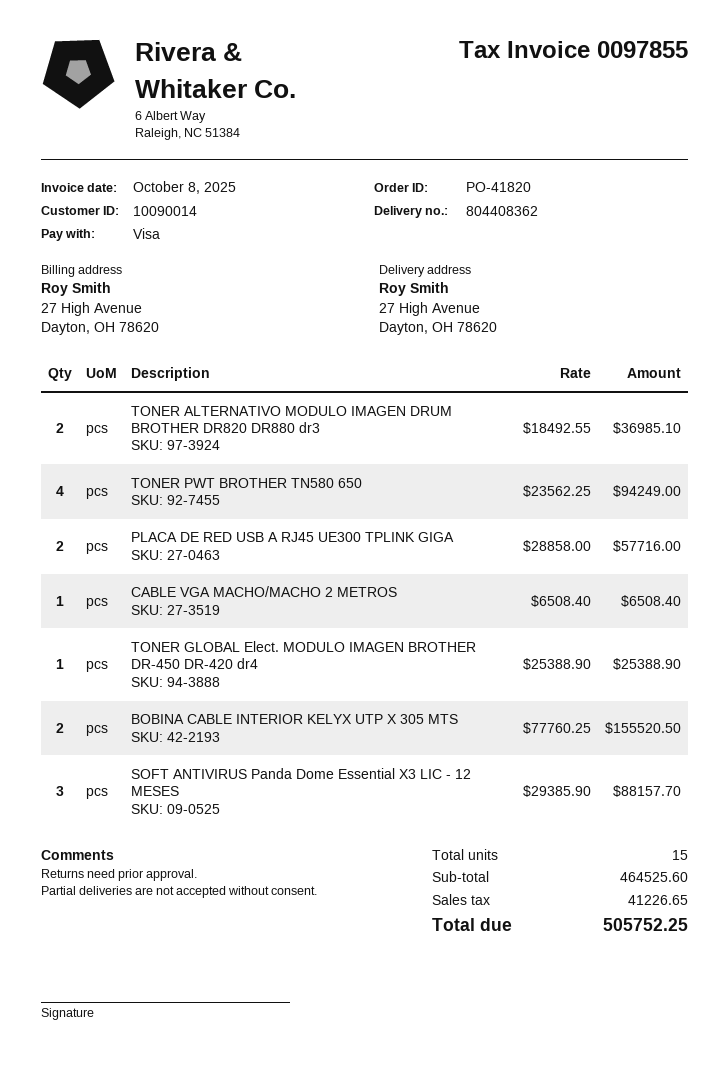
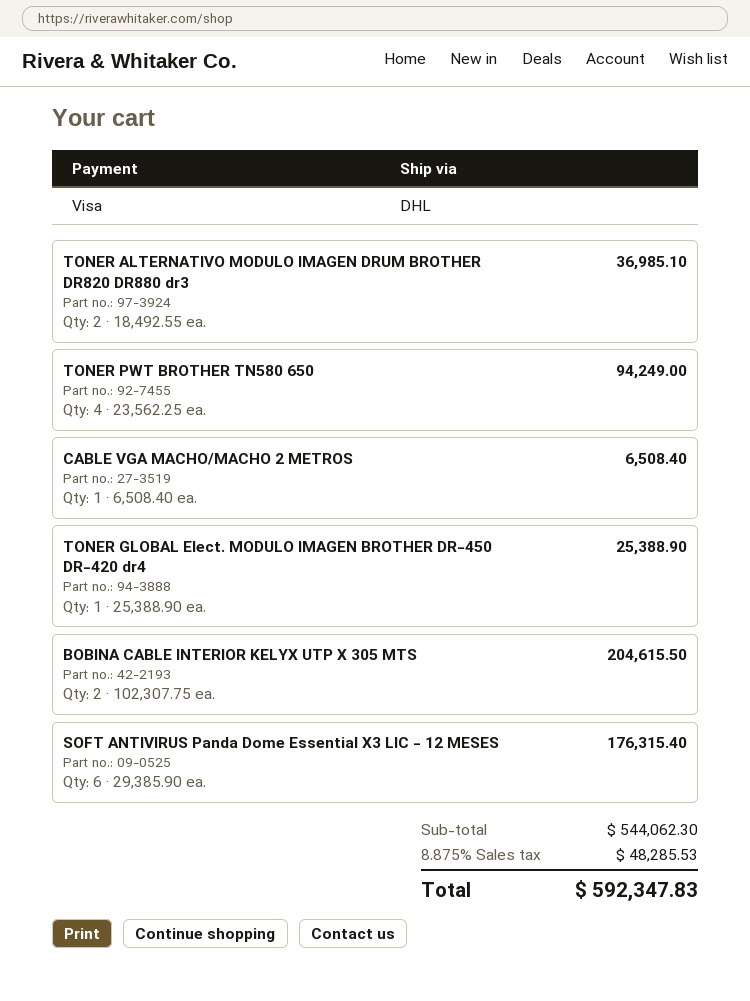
PLACA DE RED USB A RJ45 UE300 TPLINK GIGA: 2 x 28858.00 = 57716.00 -> none
BOBINA CABLE INTERIOR KELYX UTP X 305 MTS: 2 x 77760.25 = 155520.50 -> 2 x 102307.75 = 204615.50
SOFT ANTIVIRUS Panda Dome Essential X3 LIC - 12 MESES: 3 x 29385.90 = 88157.70 -> 6 x 29385.90 = 176315.40
subtotal: 464525.60 -> 544062.30
tax: 41226.65 -> 48285.53
total: 505752.25 -> 592347.83

